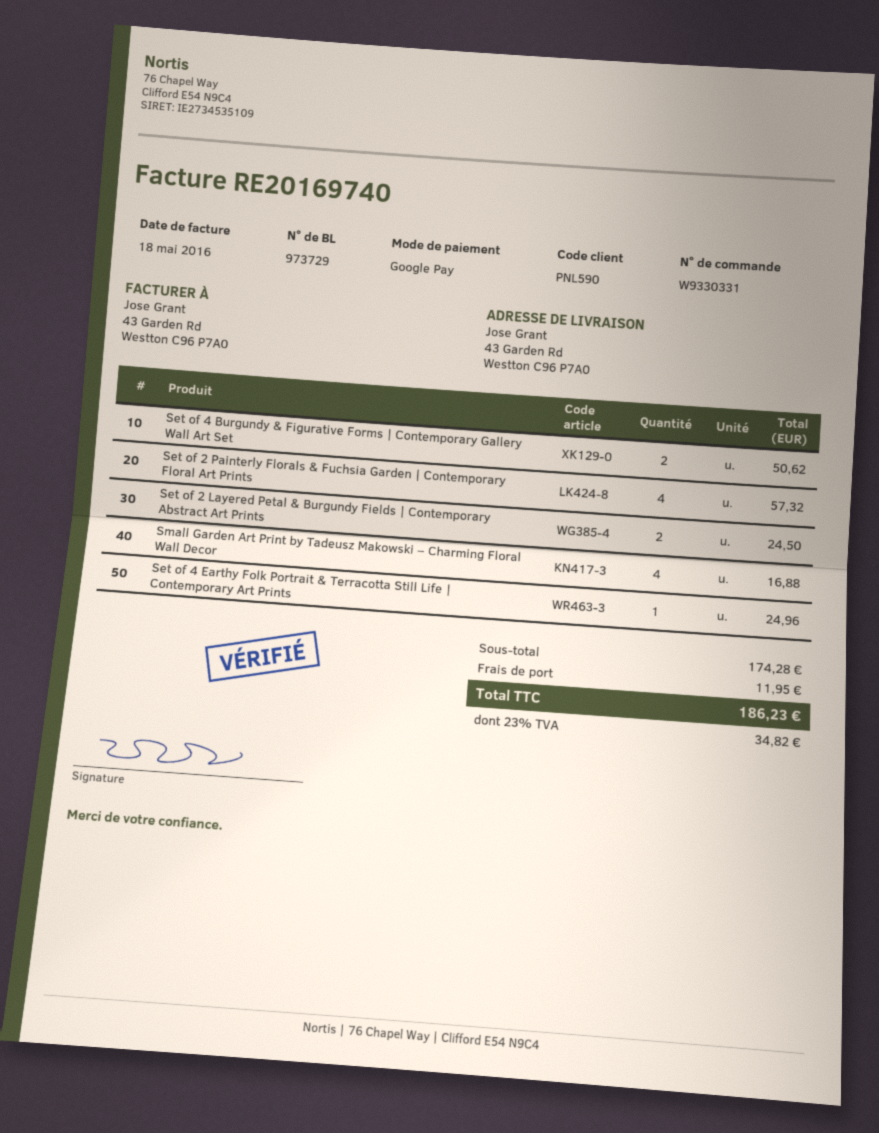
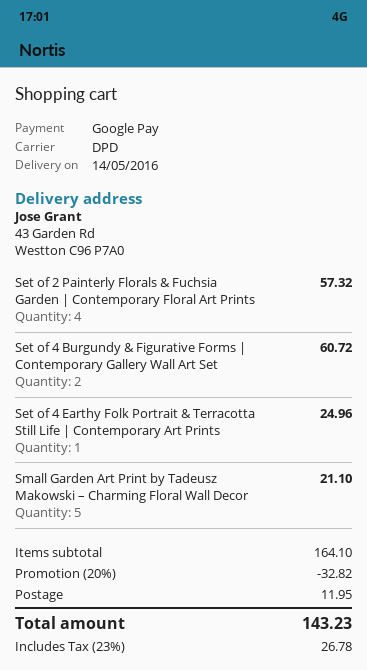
Set of 4 Burgundy & Figurative Forms | Contemporary Gallery Wall Art Set: 2 for 50.62 -> 2 for 60.72
Set of 2 Layered Petal & Burgundy Fields | Contemporary Abstract Art Prints: 2 for 24.50 -> none
Small Garden Art Print by Tadeusz Makowski – Charming Floral Wall Decor: 4 for 16.88 -> 5 for 21.10
subtotal: 174.28 -> 164.10
discount: none -> 20% = 32.82
tax: 23% = 34.82 -> 23% = 26.78
total: 186.23 -> 143.23

